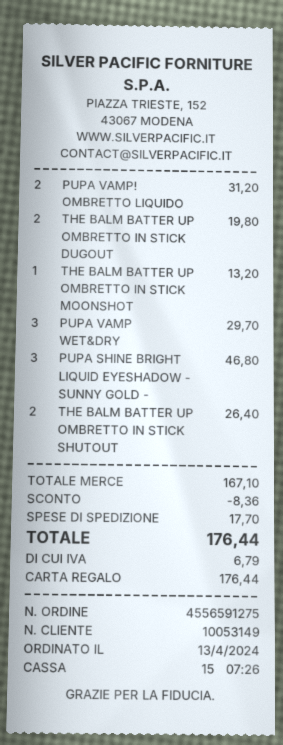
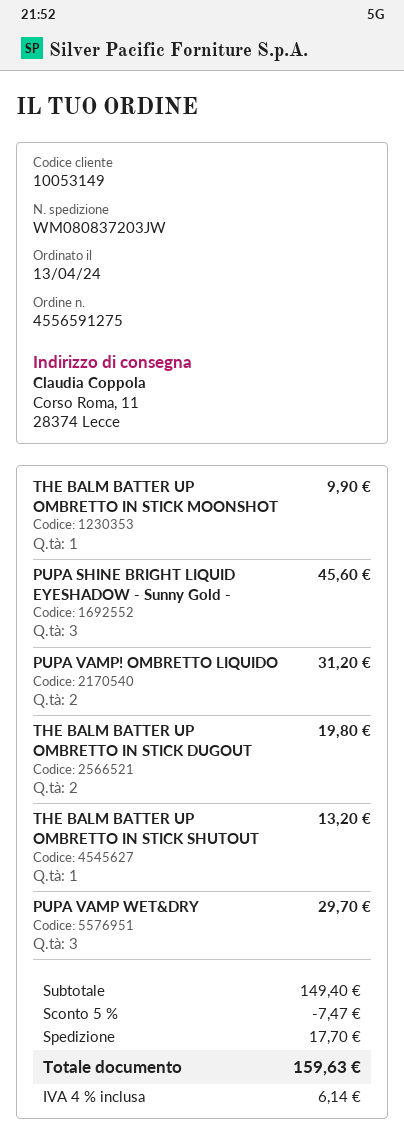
THE BALM BATTER UP OMBRETTO IN STICK MOONSHOT: 1 for 13.20 -> 1 for 9.90
PUPA SHINE BRIGHT LIQUID EYESHADOW - SUNNY GOLD -: 3 for 46.80 -> 3 for 45.60
THE BALM BATTER UP OMBRETTO IN STICK SHUTOUT: 2 for 26.40 -> 1 for 13.20
subtotal: 167.10 -> 149.40
discount: 8.36 -> 7.47
tax: 6.79 -> 6.14
total: 176.44 -> 159.63

